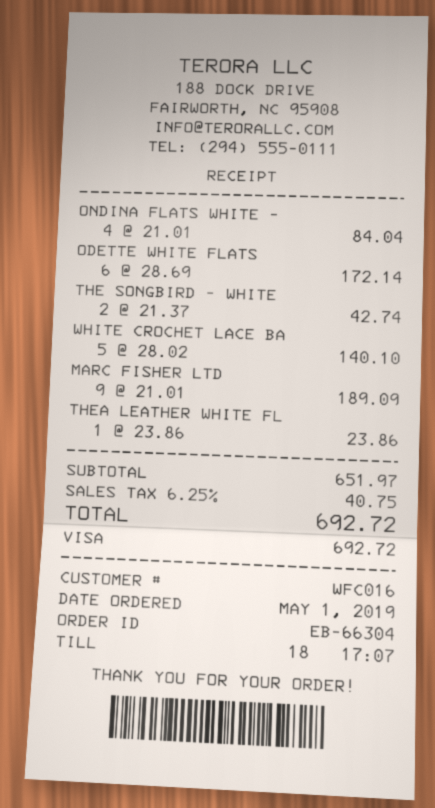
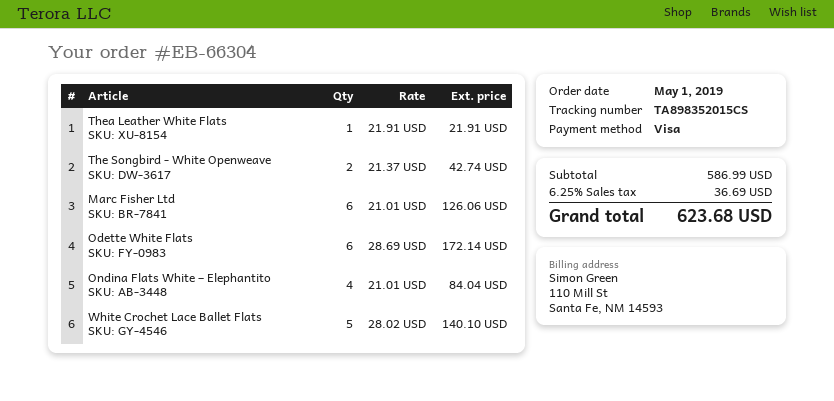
MARC FISHER LTD: 9 x 21.01 = 189.09 -> 6 x 21.01 = 126.06
THEA LEATHER WHITE FL: 1 x 23.86 = 23.86 -> 1 x 21.91 = 21.91
subtotal: 651.97 -> 586.99
tax: 6.25% = 40.75 -> 6.25% = 36.69
total: 692.72 -> 623.68

